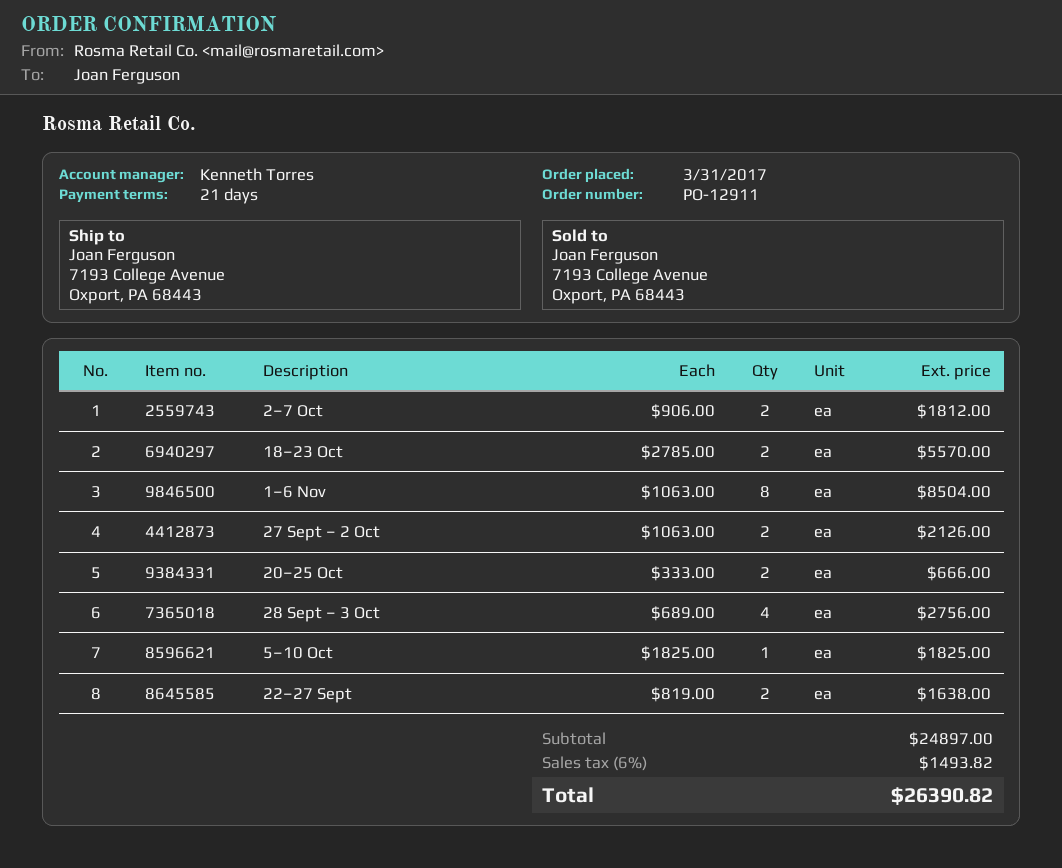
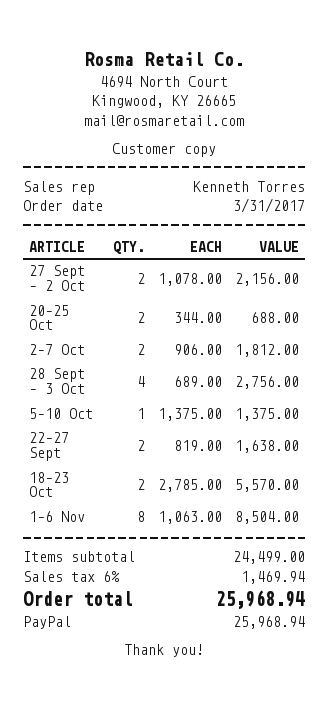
27 Sept – 2 Oct: 2 x 1063.00 = 2126.00 -> 2 x 1078.00 = 2156.00
20–25 Oct: 2 x 333.00 = 666.00 -> 2 x 344.00 = 688.00
5–10 Oct: 1 x 1825.00 = 1825.00 -> 1 x 1375.00 = 1375.00
subtotal: 24897.00 -> 24499.00
tax: 6% = 1493.82 -> 6% = 1469.94
total: 26390.82 -> 25968.94

